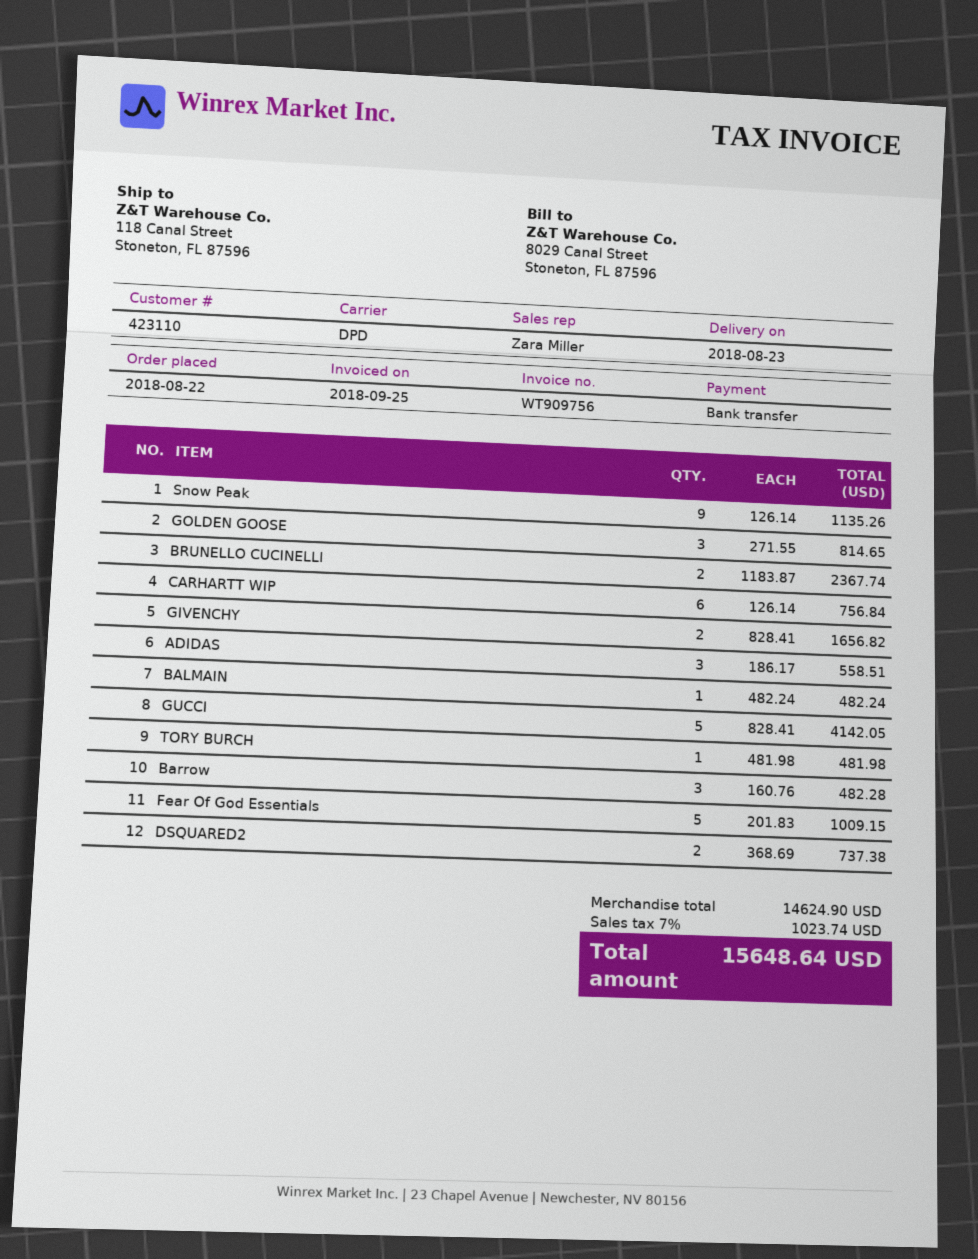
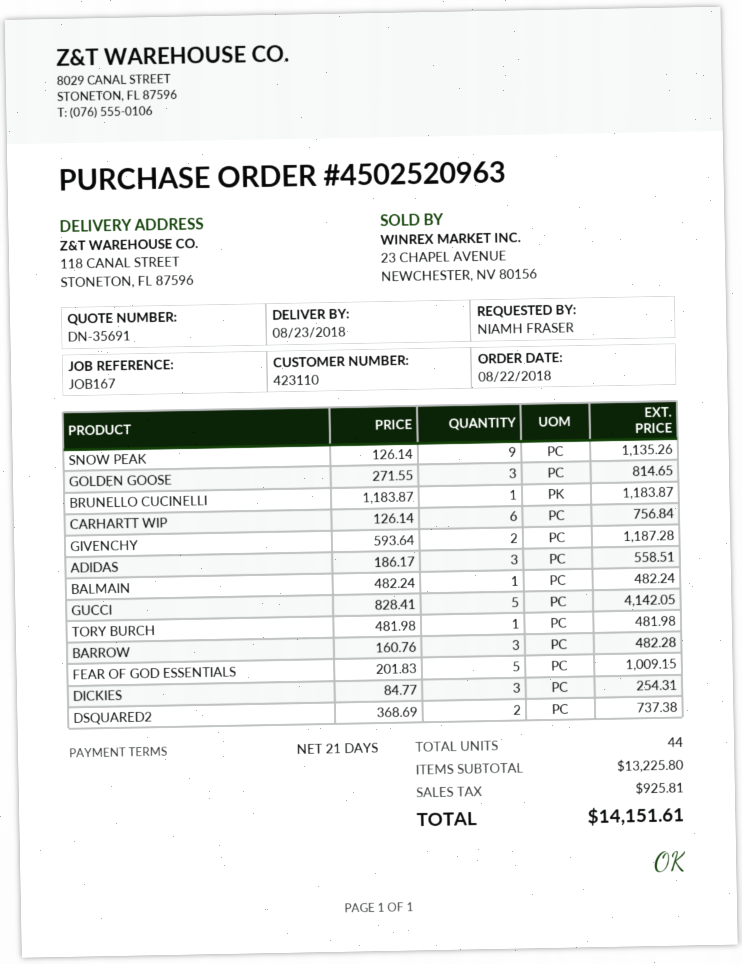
BRUNELLO CUCINELLI: 2 x 1183.87 = 2367.74 -> 1 x 1183.87 = 1183.87
GIVENCHY: 2 x 828.41 = 1656.82 -> 2 x 593.64 = 1187.28
DICKIES: none -> 3 x 84.77 = 254.31
subtotal: 14624.90 -> 13225.80
tax: 1023.74 -> 925.81
total: 15648.64 -> 14151.61

